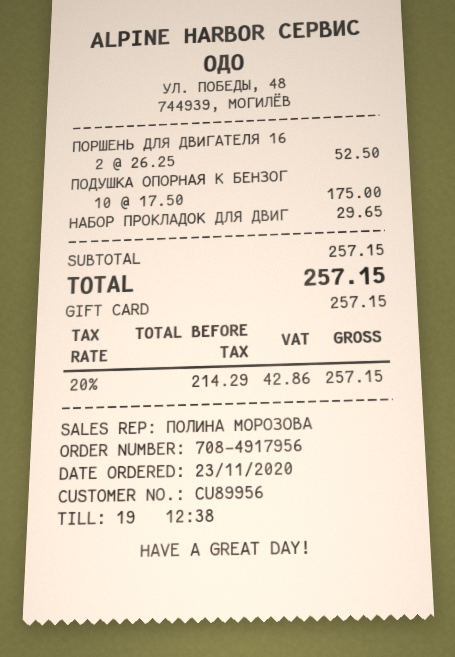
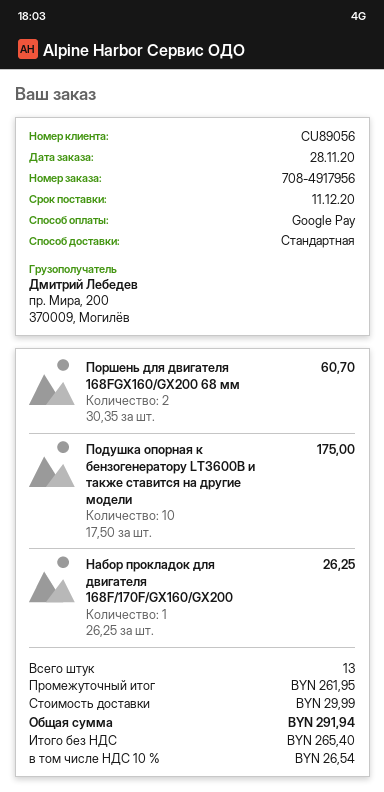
order date: 2020-11-23 -> 2020-11-28
customer number: CU89956 -> CU89056
payment method: gift card -> Google Pay
ПОРШЕНЬ ДЛЯ ДВИГАТЕЛЯ 16: 2 x 26.25 = 52.50 -> 2 x 30.35 = 60.70
НАБОР ПРОКЛАДОК ДЛЯ ДВИГ: 1 x 29.65 = 29.65 -> 1 x 26.25 = 26.25
subtotal: 257.15 -> 261.95
shipping: none -> 29.99
net: 214.29 -> 265.40
tax: 20% = 42.86 -> 10% = 26.54
total: 257.15 -> 291.94

